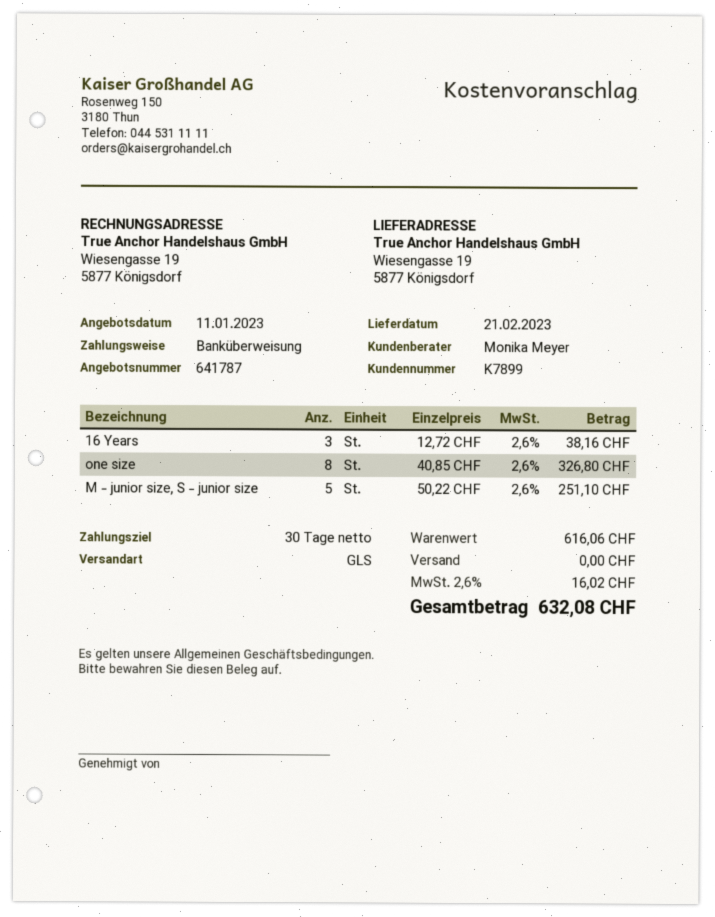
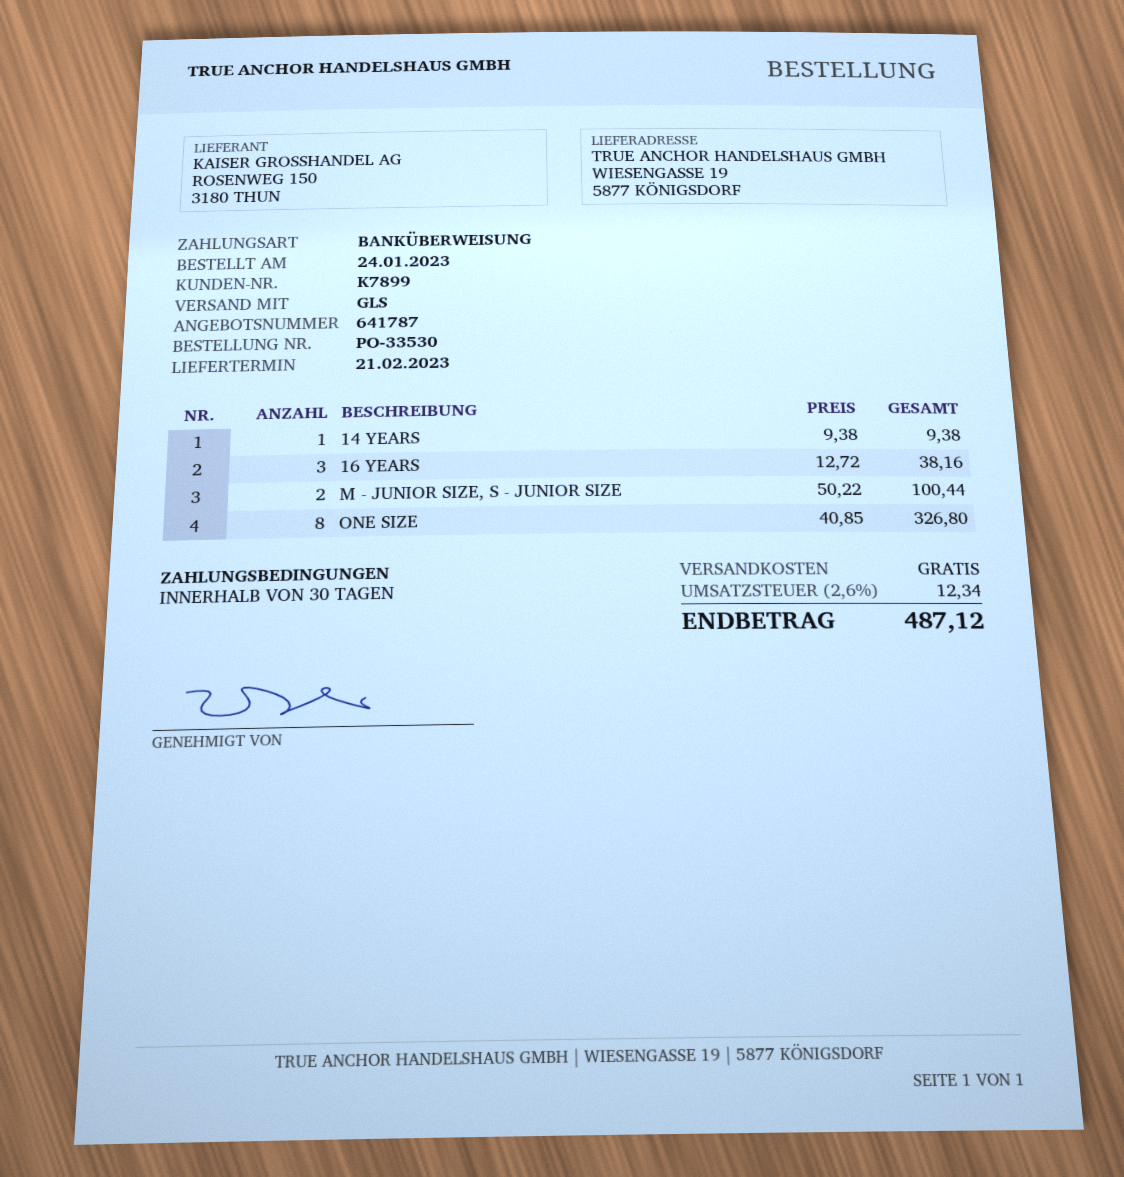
M - junior size, S - junior size: 5 x 50.22 = 251.10 -> 2 x 50.22 = 100.44
14 YEARS: none -> 1 x 9.38 = 9.38
tax: 2.6% = 16.02 -> 2.6% = 12.34
total: 632.08 -> 487.12

